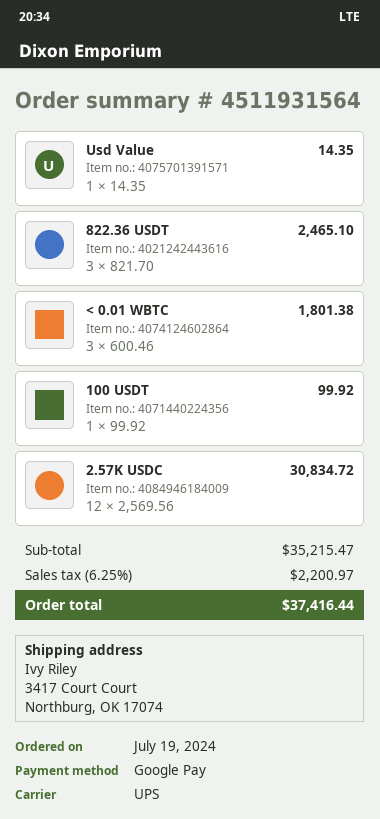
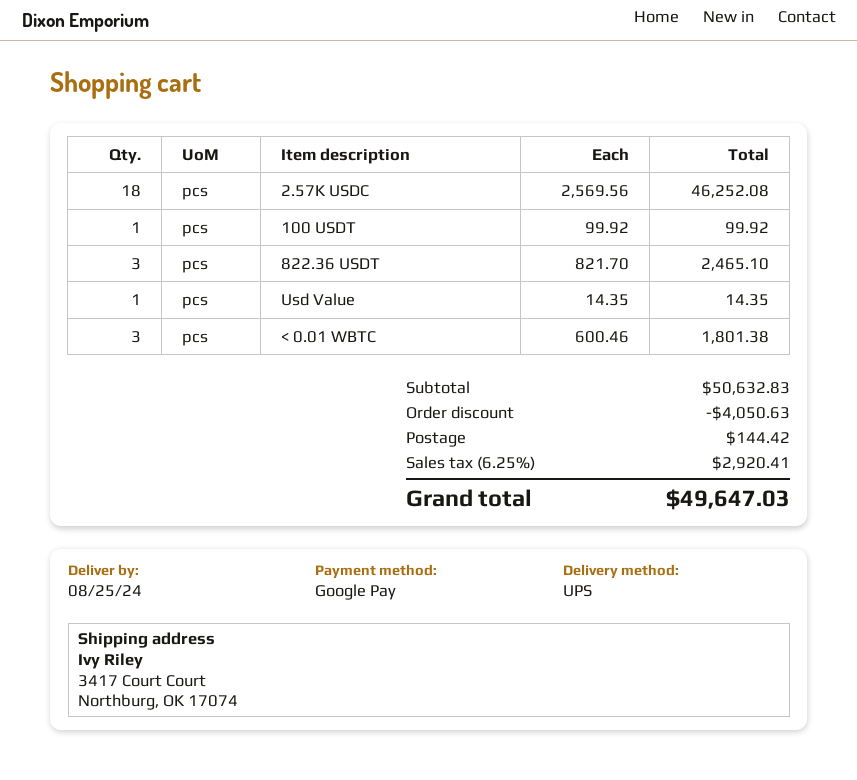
2.57K USDC: 12 x 2569.56 = 30834.72 -> 18 x 2569.56 = 46252.08
subtotal: 35215.47 -> 50632.83
discount: none -> 4050.63
shipping: none -> 144.42
tax: 6.25% = 2200.97 -> 6.25% = 2920.41
total: 37416.44 -> 49647.03

